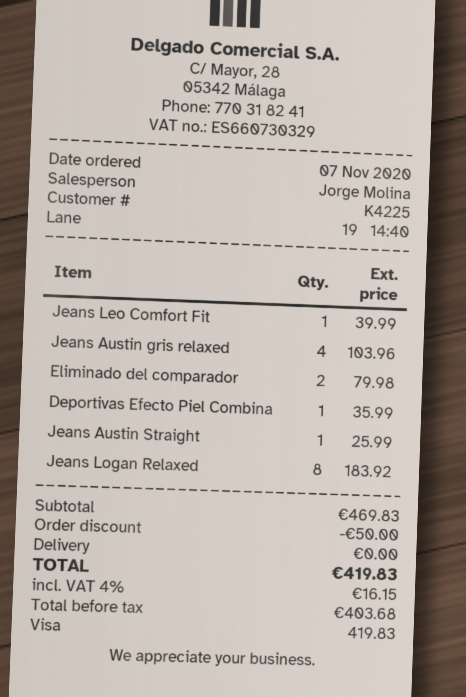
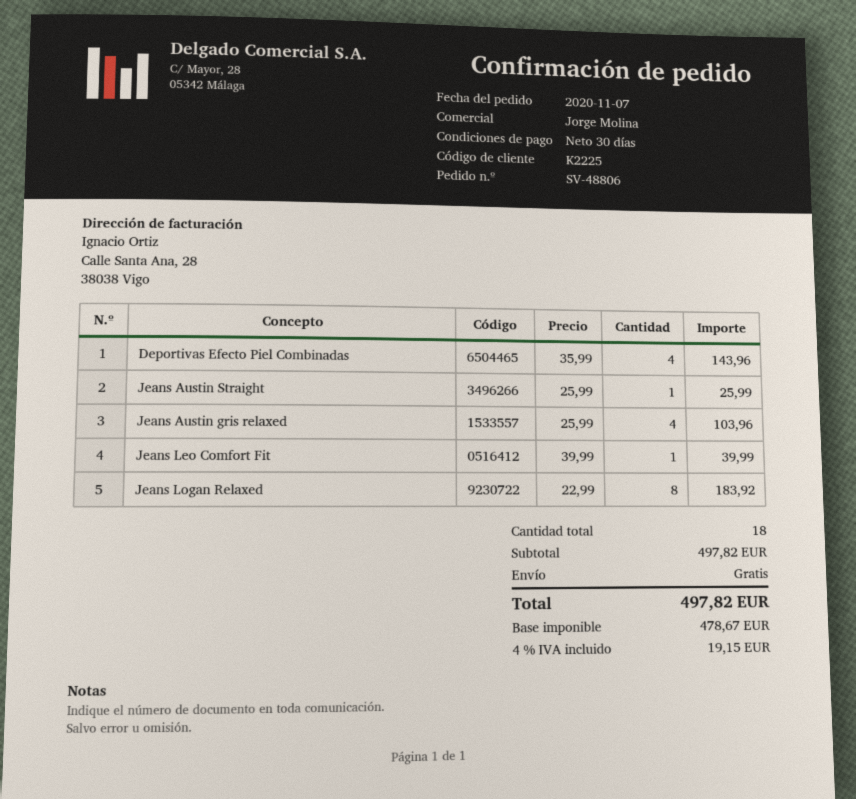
customer number: K4225 -> K2225
Eliminado del comparador: 2 for 79.98 -> none
Deportivas Efecto Piel Combina: 1 for 35.99 -> 4 for 143.96
subtotal: 469.83 -> 497.82
discount: 50.00 -> none
net: 403.68 -> 478.67
tax: 4% = 16.15 -> 4% = 19.15
total: 419.83 -> 497.82

